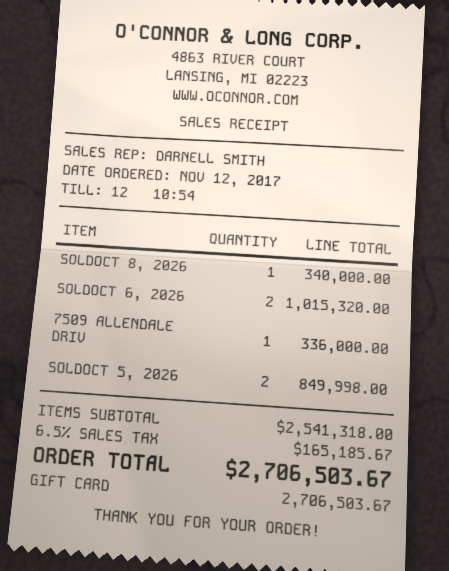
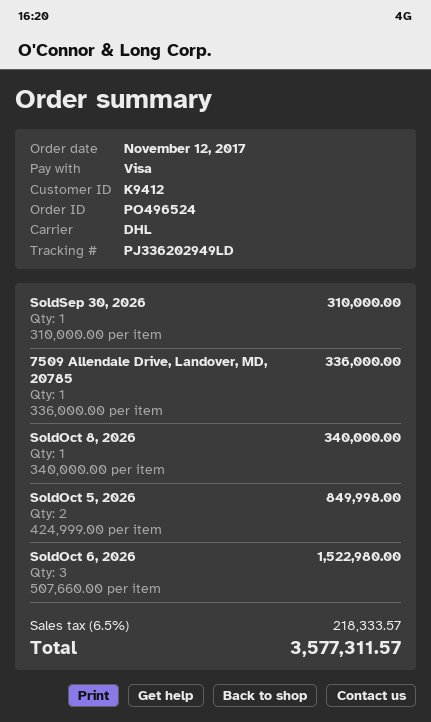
payment method: gift card -> Visa
SOLDOCT 6, 2026: 2 for 1015320.00 -> 3 for 1522980.00
SoldSep 30, 2026: none -> 1 for 310000.00
tax: 6.5% = 165185.67 -> 6.5% = 218333.57
total: 2706503.67 -> 3577311.57

